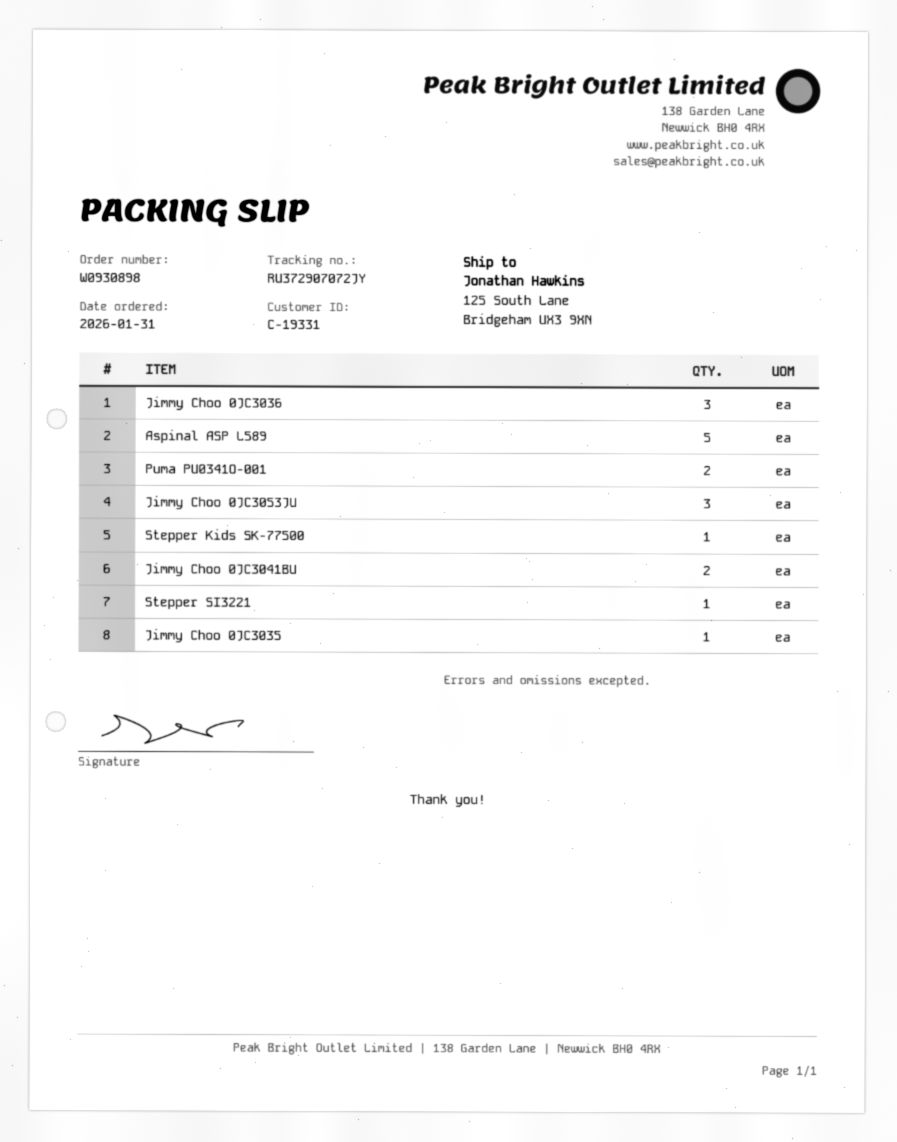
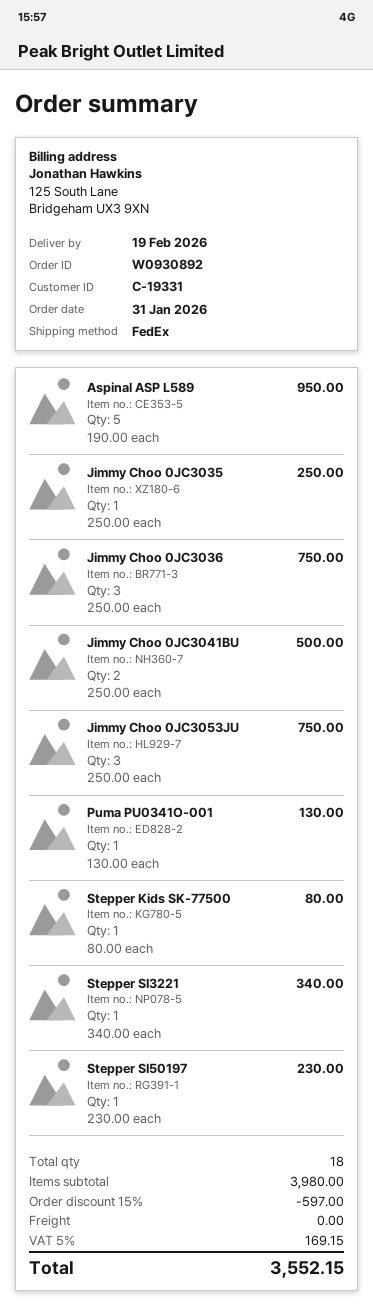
order number: W0930898 -> W0930892
Puma PU0341O-001: 2 -> 1
Stepper SI50197: none -> 1

